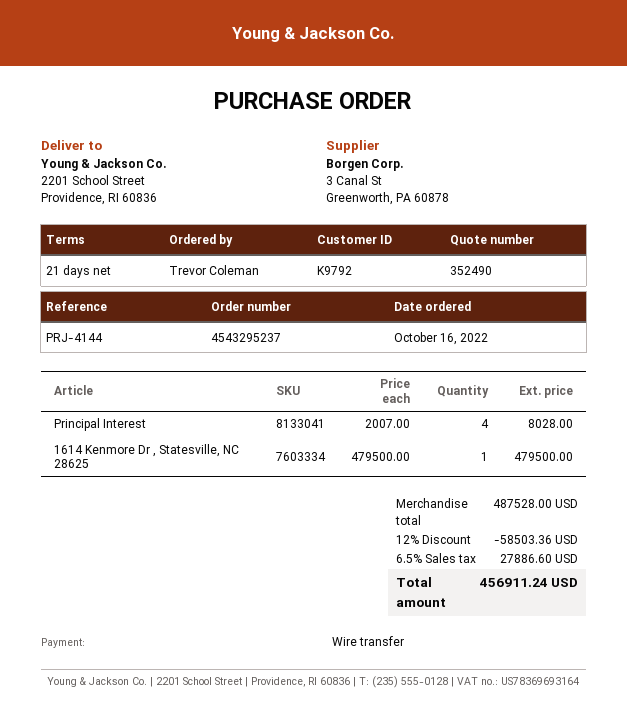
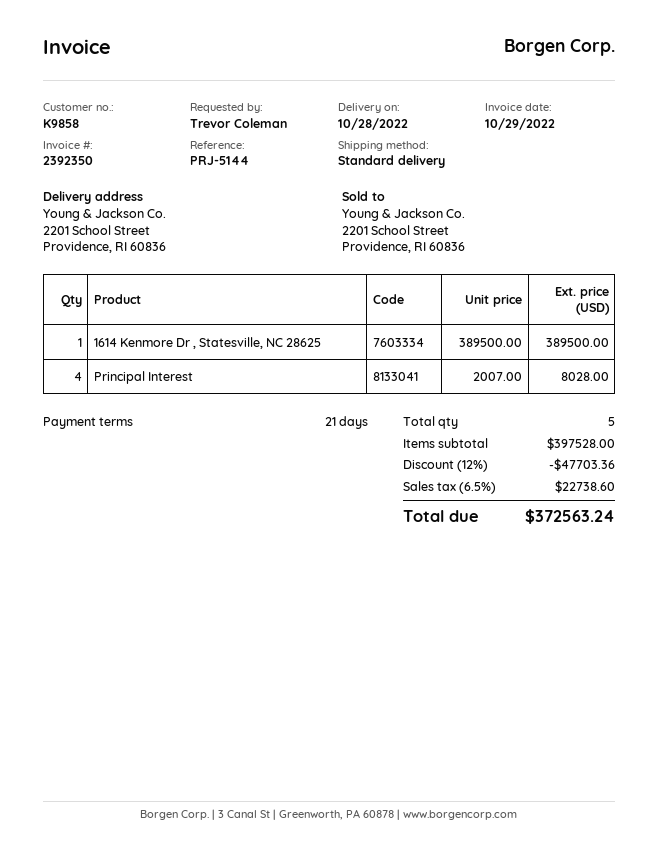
customer number: K9792 -> K9858
reference: PRJ-4144 -> PRJ-5144
1614 Kenmore Dr , Statesville, NC 28625: 1 x 479500.00 = 479500.00 -> 1 x 389500.00 = 389500.00
subtotal: 487528.00 -> 397528.00
discount: 12% = 58503.36 -> 12% = 47703.36
tax: 6.5% = 27886.60 -> 6.5% = 22738.60
total: 456911.24 -> 372563.24

